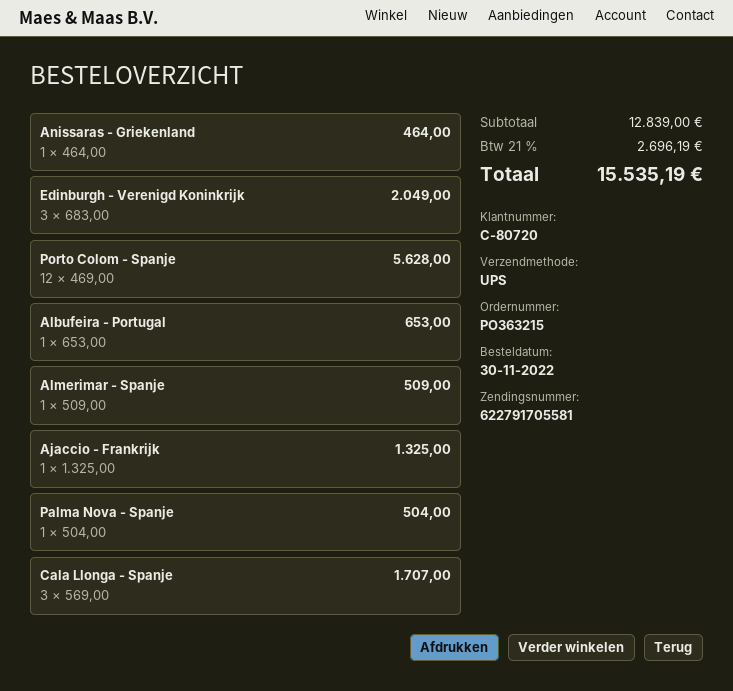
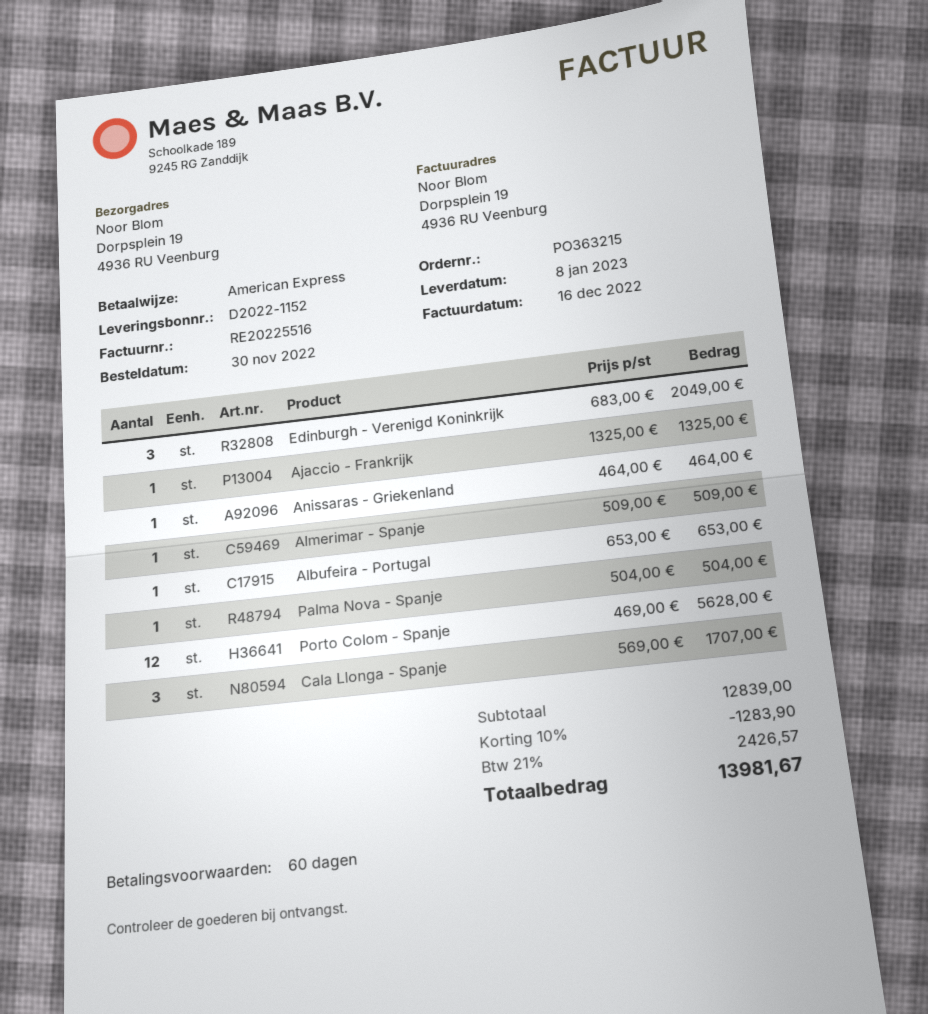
discount: none -> 10% = 1283.90
tax: 21% = 2696.19 -> 21% = 2426.57
total: 15535.19 -> 13981.67

